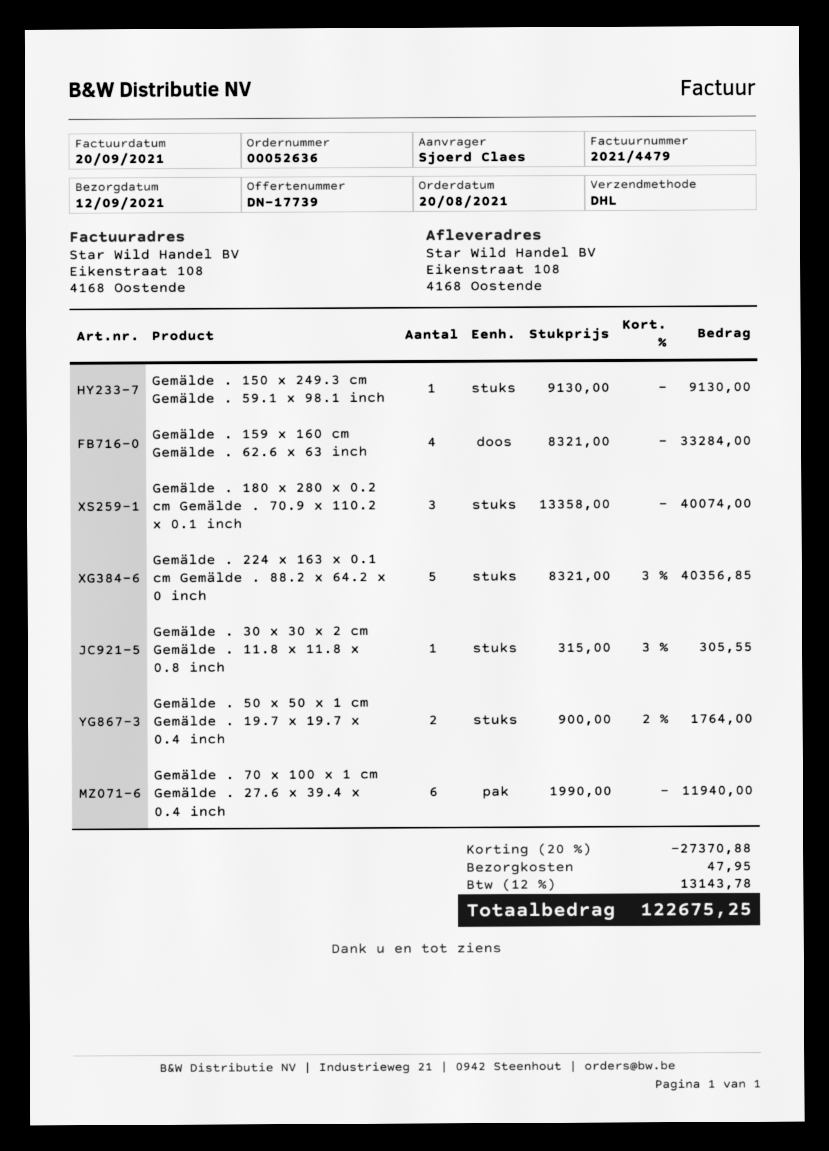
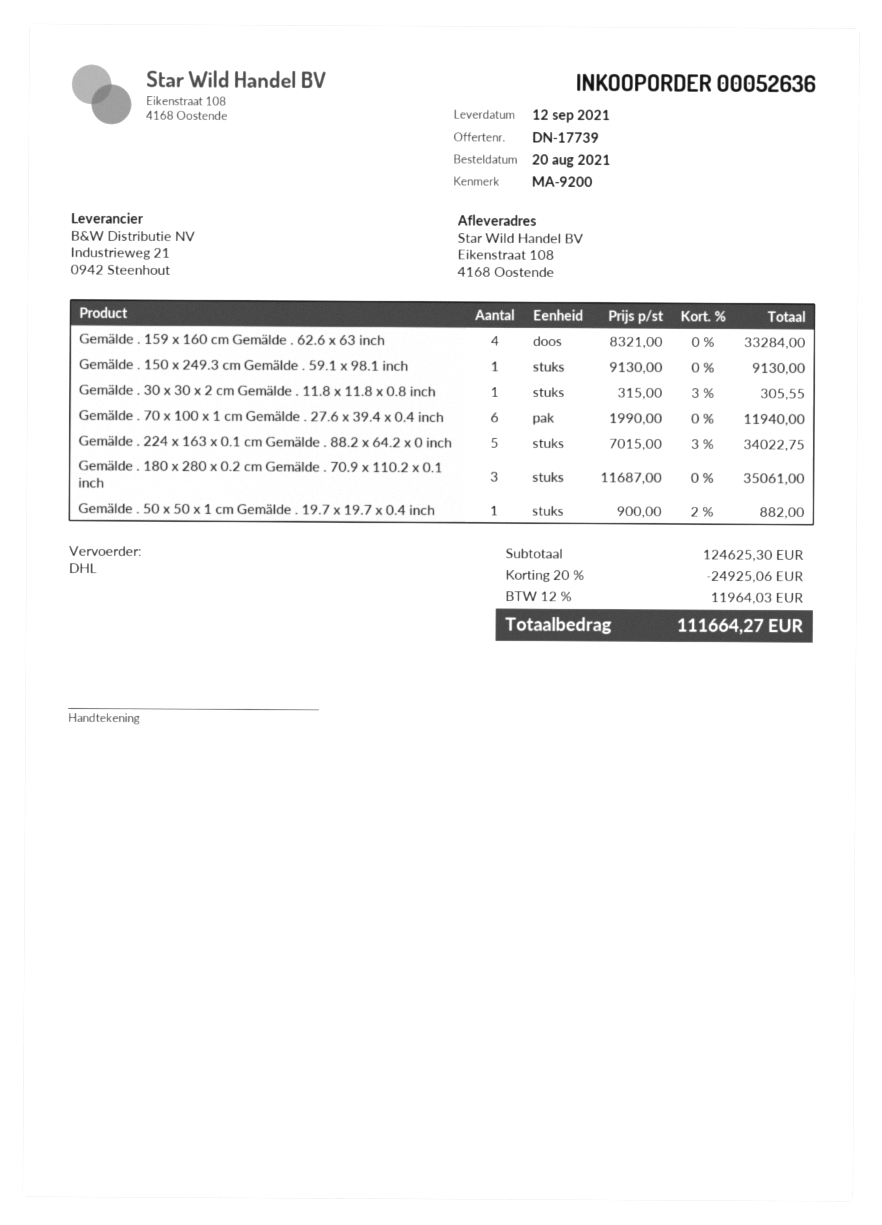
Gemälde . 180 x 280 x 0.2 cm Gemälde . 70.9 x 110.2 x 0.1 inch: 3 x 13358.00 = 40074.00 -> 3 x 11687.00 = 35061.00
Gemälde . 224 x 163 x 0.1 cm Gemälde . 88.2 x 64.2 x 0 inch: 5 x 8321.00 - 3% = 40356.85 -> 5 x 7015.00 - 3% = 34022.75
Gemälde . 50 x 50 x 1 cm Gemälde . 19.7 x 19.7 x 0.4 inch: 2 x 900.00 - 2% = 1764.00 -> 1 x 900.00 - 2% = 882.00
discount: 20% = 27370.88 -> 20% = 24925.06
shipping: 47.95 -> none
tax: 12% = 13143.78 -> 12% = 11964.03
total: 122675.25 -> 111664.27

